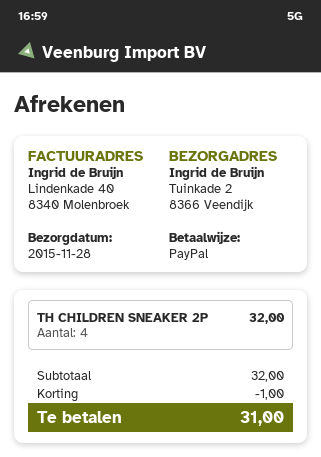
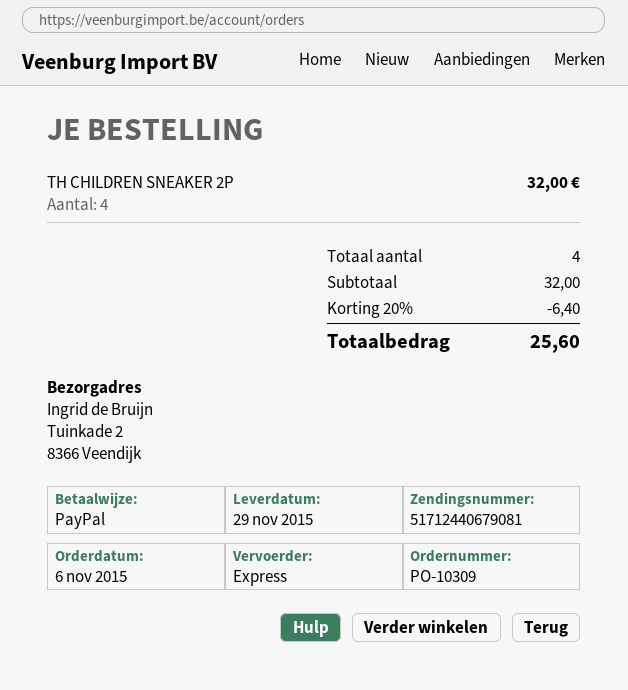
delivery date: 2015-11-28 -> 2015-11-29
discount: 1.00 -> 6.40
total: 31.00 -> 25.60

